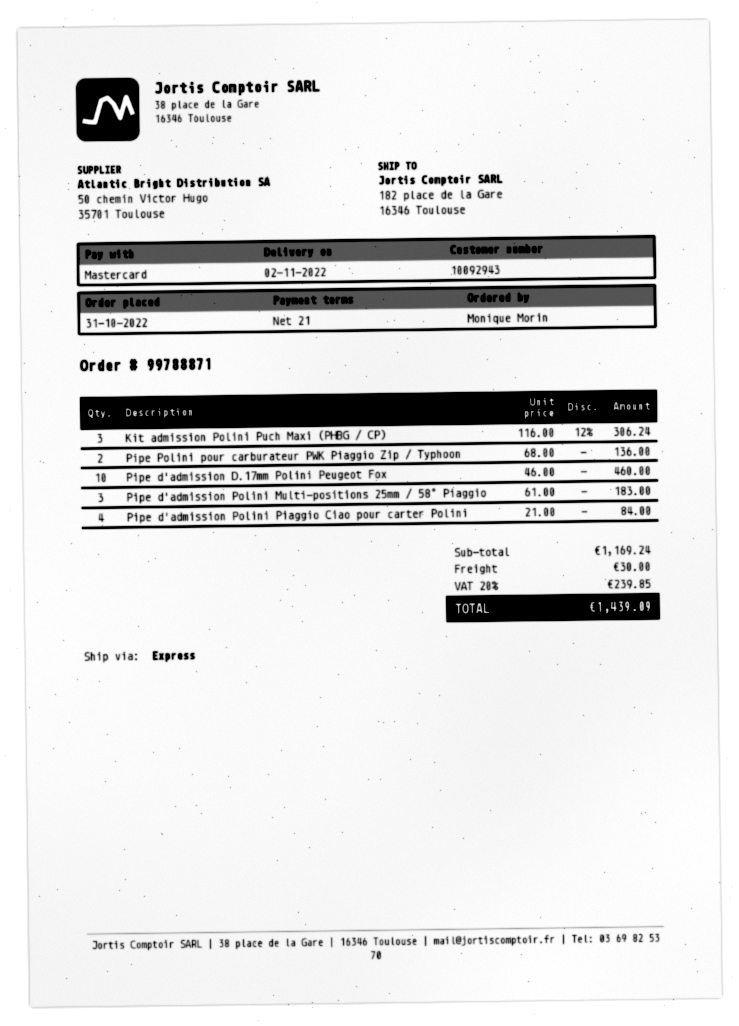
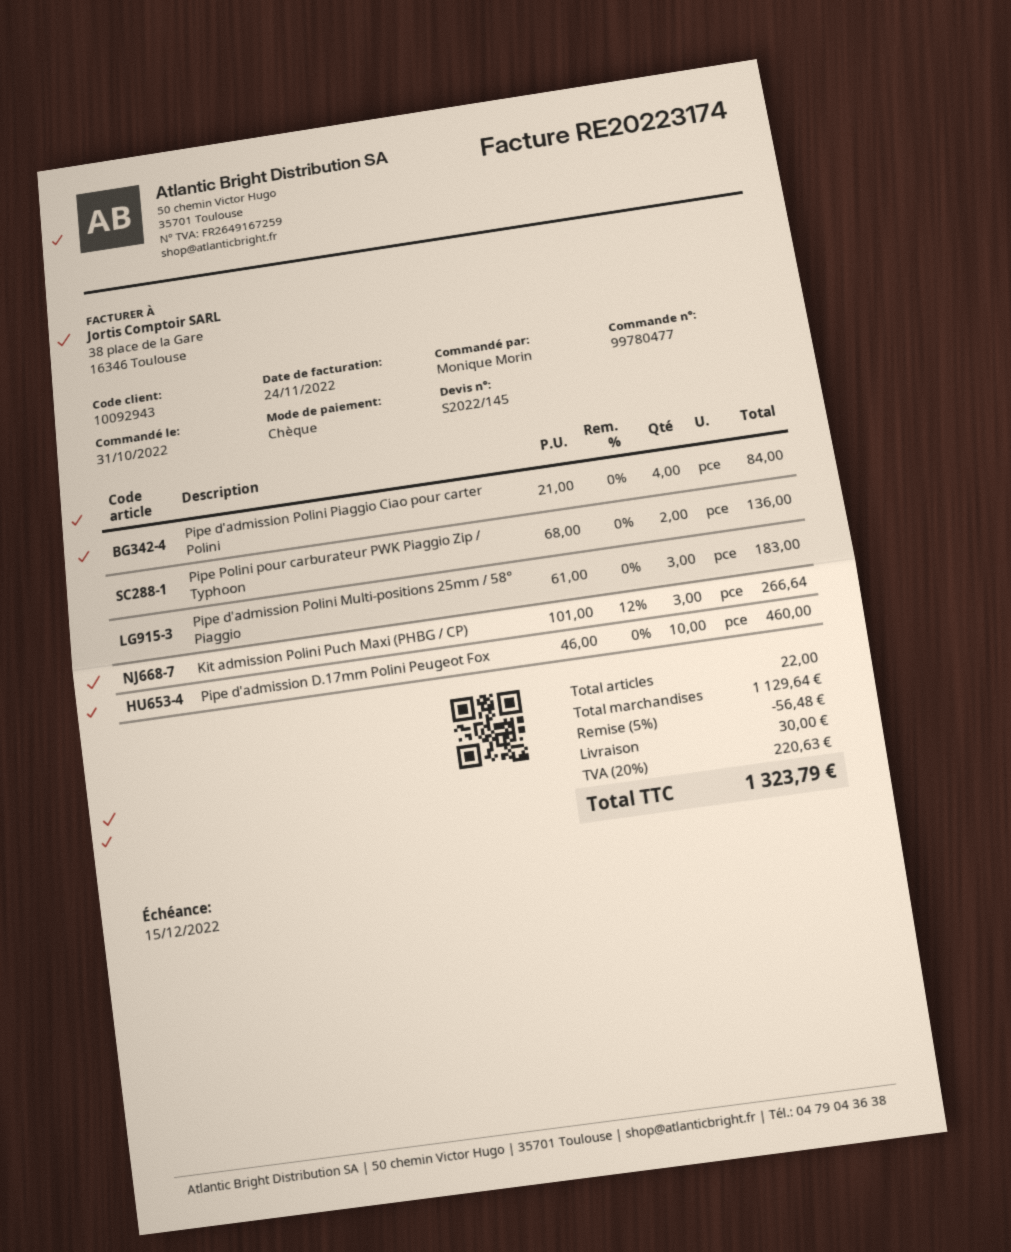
order number: 99788871 -> 99780477
payment method: Mastercard -> cheque
Kit admission Polini Puch Maxi (PHBG / CP): 3 x 116.00 - 12% = 306.24 -> 3 x 101.00 - 12% = 266.64
subtotal: 1169.24 -> 1129.64
discount: none -> 5% = 56.48
tax: 20% = 239.85 -> 20% = 220.63
total: 1439.09 -> 1323.79

